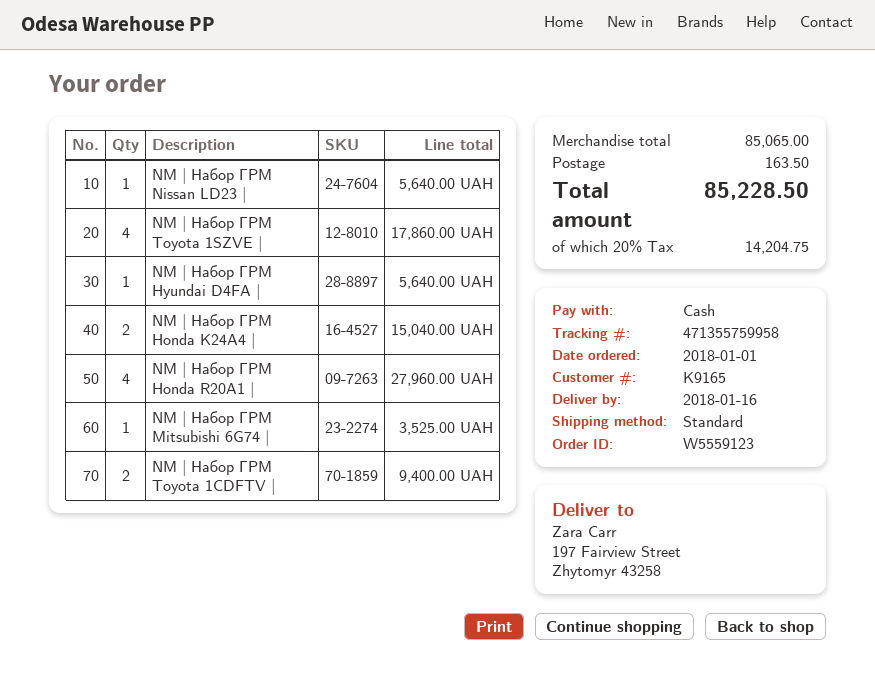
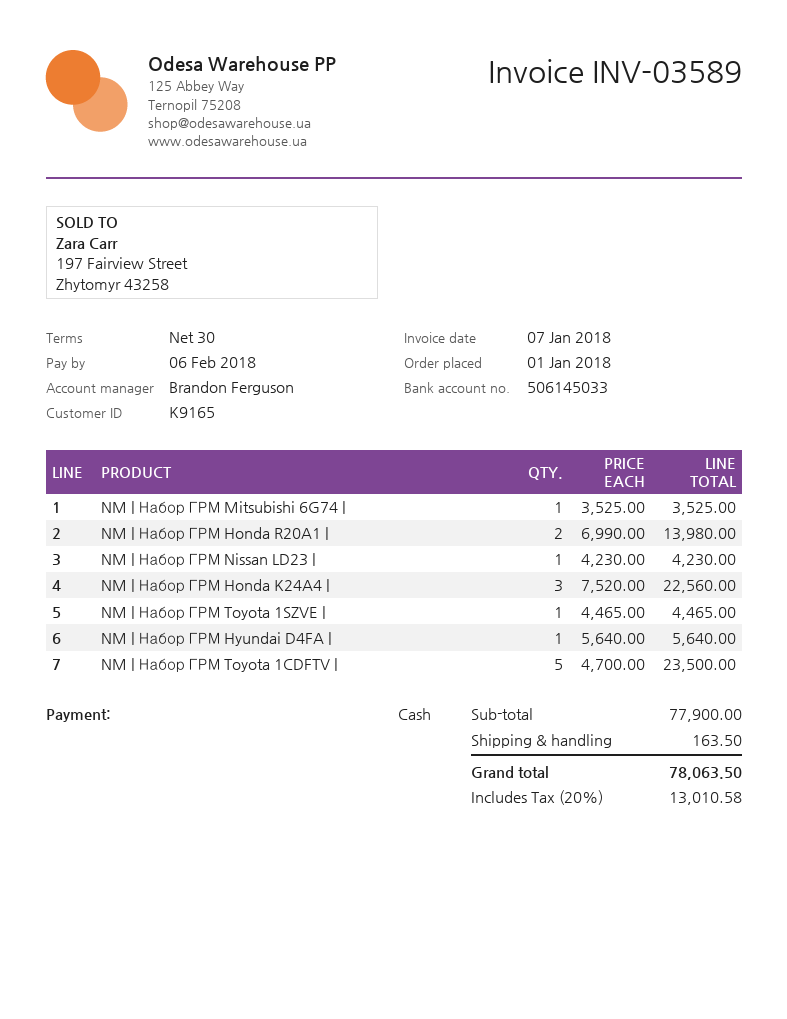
NM | Набор ГРМ Nissan LD23 |: 1 for 5640.00 -> 1 for 4230.00
NM | Набор ГРМ Toyota 1SZVE |: 4 for 17860.00 -> 1 for 4465.00
NM | Набор ГРМ Honda K24A4 |: 2 for 15040.00 -> 3 for 22560.00
NM | Набор ГРМ Honda R20A1 |: 4 for 27960.00 -> 2 for 13980.00
NM | Набор ГРМ Toyota 1CDFTV |: 2 for 9400.00 -> 5 for 23500.00
subtotal: 85065.00 -> 77900.00
tax: 20% = 14204.75 -> 20% = 13010.58
total: 85228.50 -> 78063.50

